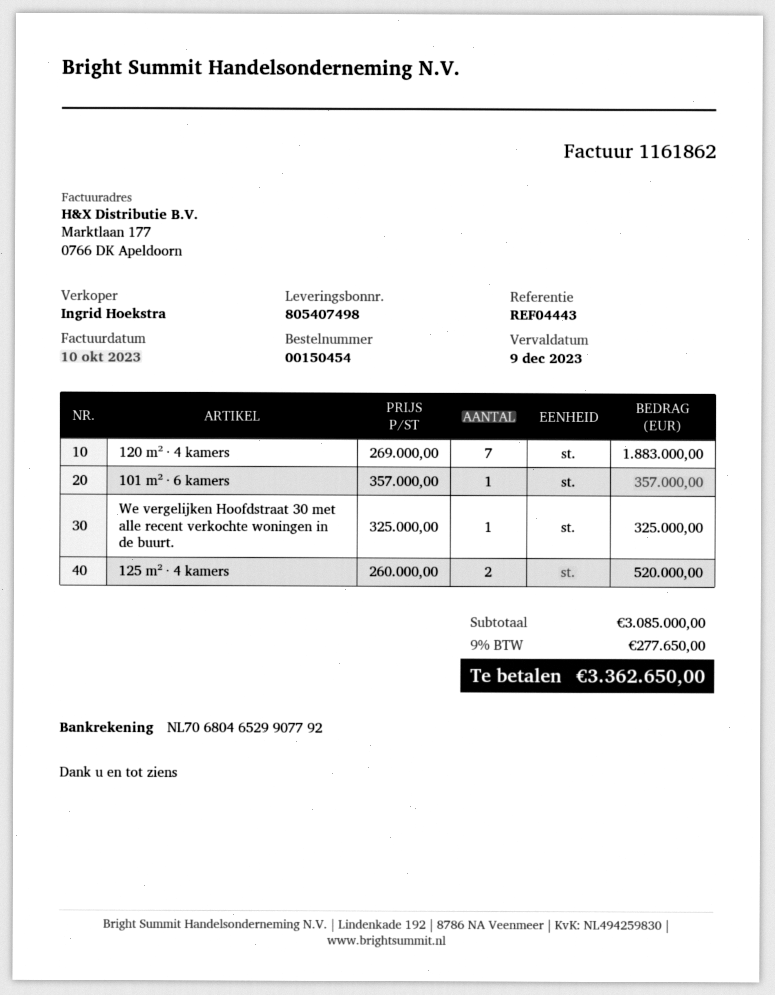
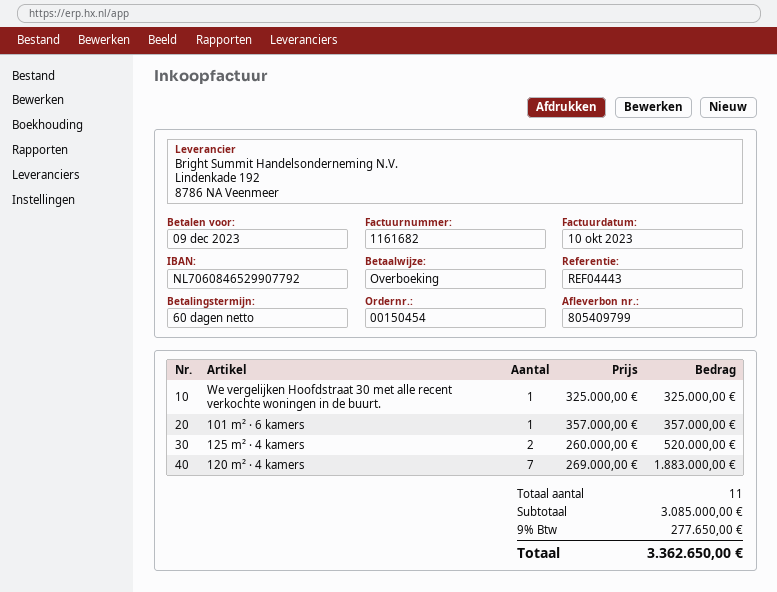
delivery note number: 805407498 -> 805409799
invoice number: 1161862 -> 1161682
bank account: NL7068046529907792 -> NL7060846529907792

